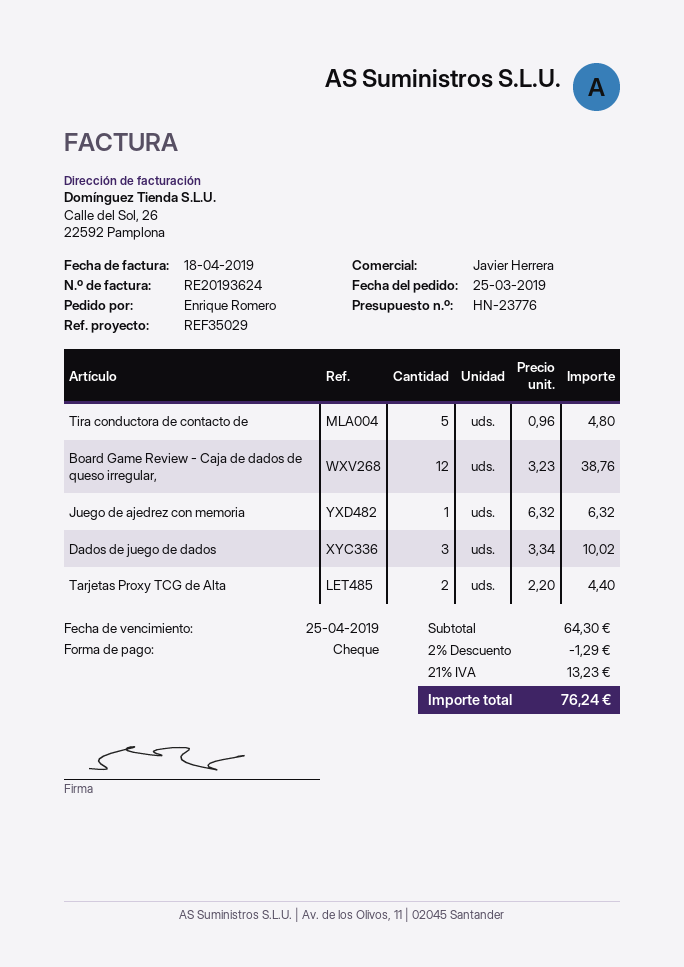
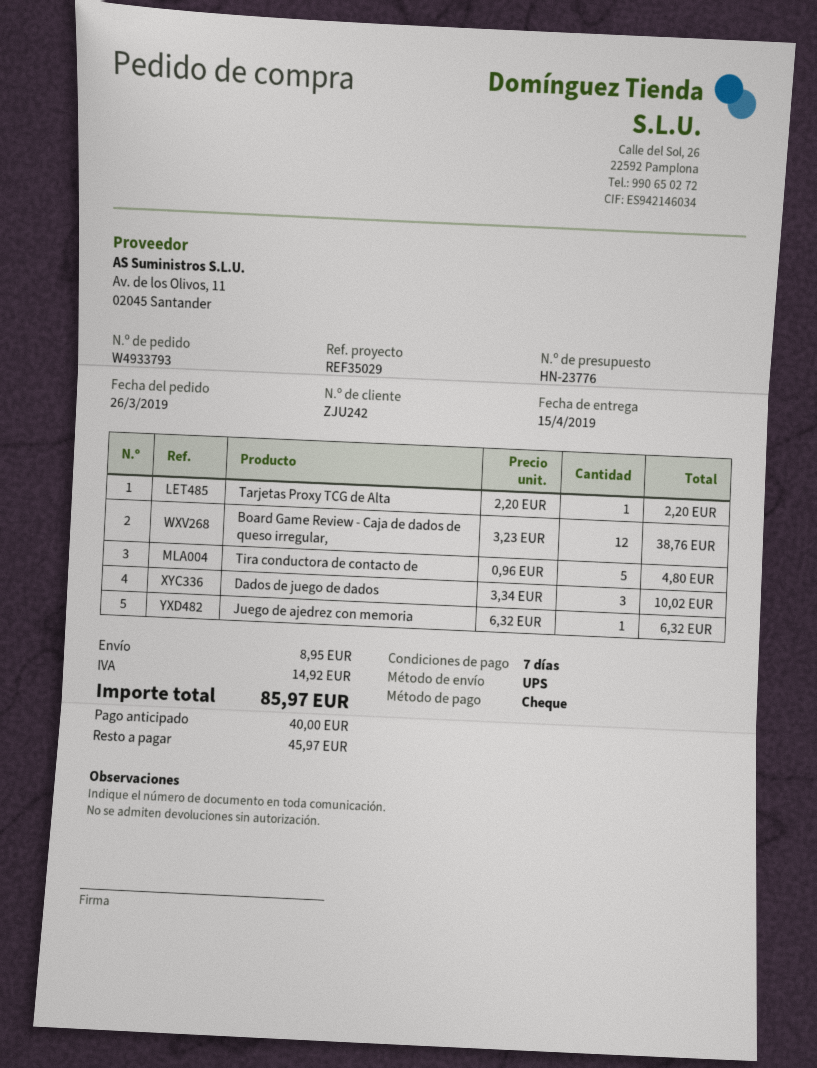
order date: 2019-03-25 -> 2019-03-26
Tarjetas Proxy TCG de Alta: 2 x 2.20 = 4.40 -> 1 x 2.20 = 2.20
discount: 2% = 1.29 -> none
shipping: none -> 8.95
tax: 13.23 -> 14.92
total: 76.24 -> 85.97

